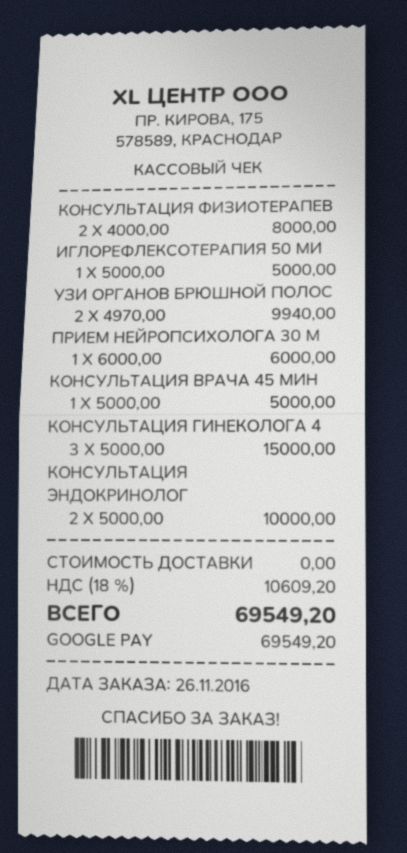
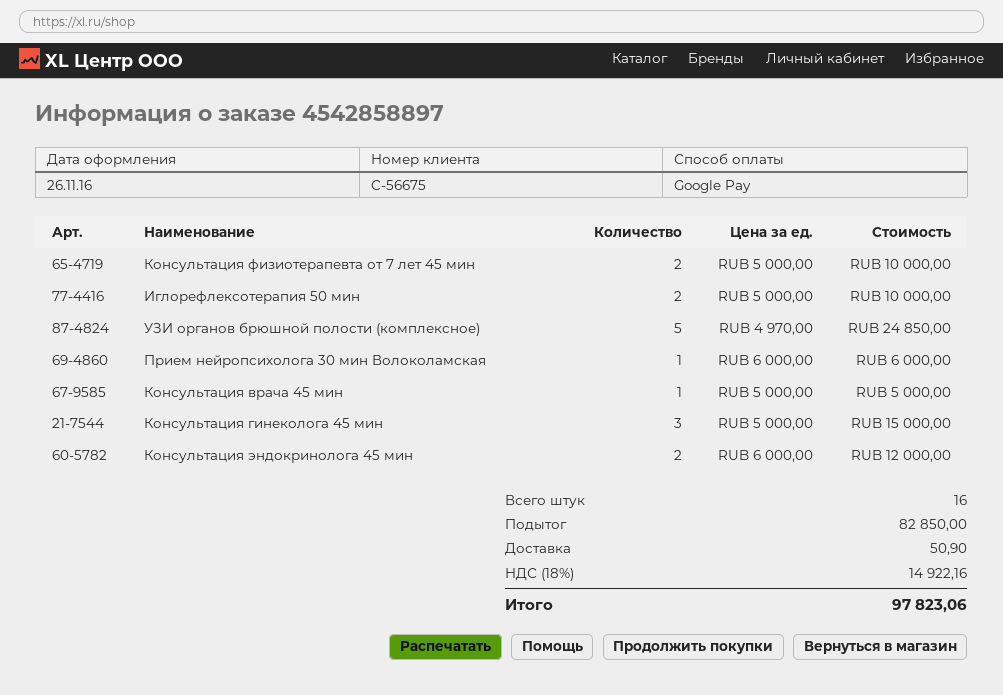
КОНСУЛЬТАЦИЯ ФИЗИОТЕРАПЕВ: 2 x 4000.00 = 8000.00 -> 2 x 5000.00 = 10000.00
ИГЛОРЕФЛЕКСОТЕРАПИЯ 50 МИ: 1 x 5000.00 = 5000.00 -> 2 x 5000.00 = 10000.00
УЗИ ОРГАНОВ БРЮШНОЙ ПОЛОС: 2 x 4970.00 = 9940.00 -> 5 x 4970.00 = 24850.00
КОНСУЛЬТАЦИЯ ЭНДОКРИНОЛОГ: 2 x 5000.00 = 10000.00 -> 2 x 6000.00 = 12000.00
shipping: 0.00 -> 50.90
tax: 18% = 10609.20 -> 18% = 14922.16
total: 69549.20 -> 97823.06

